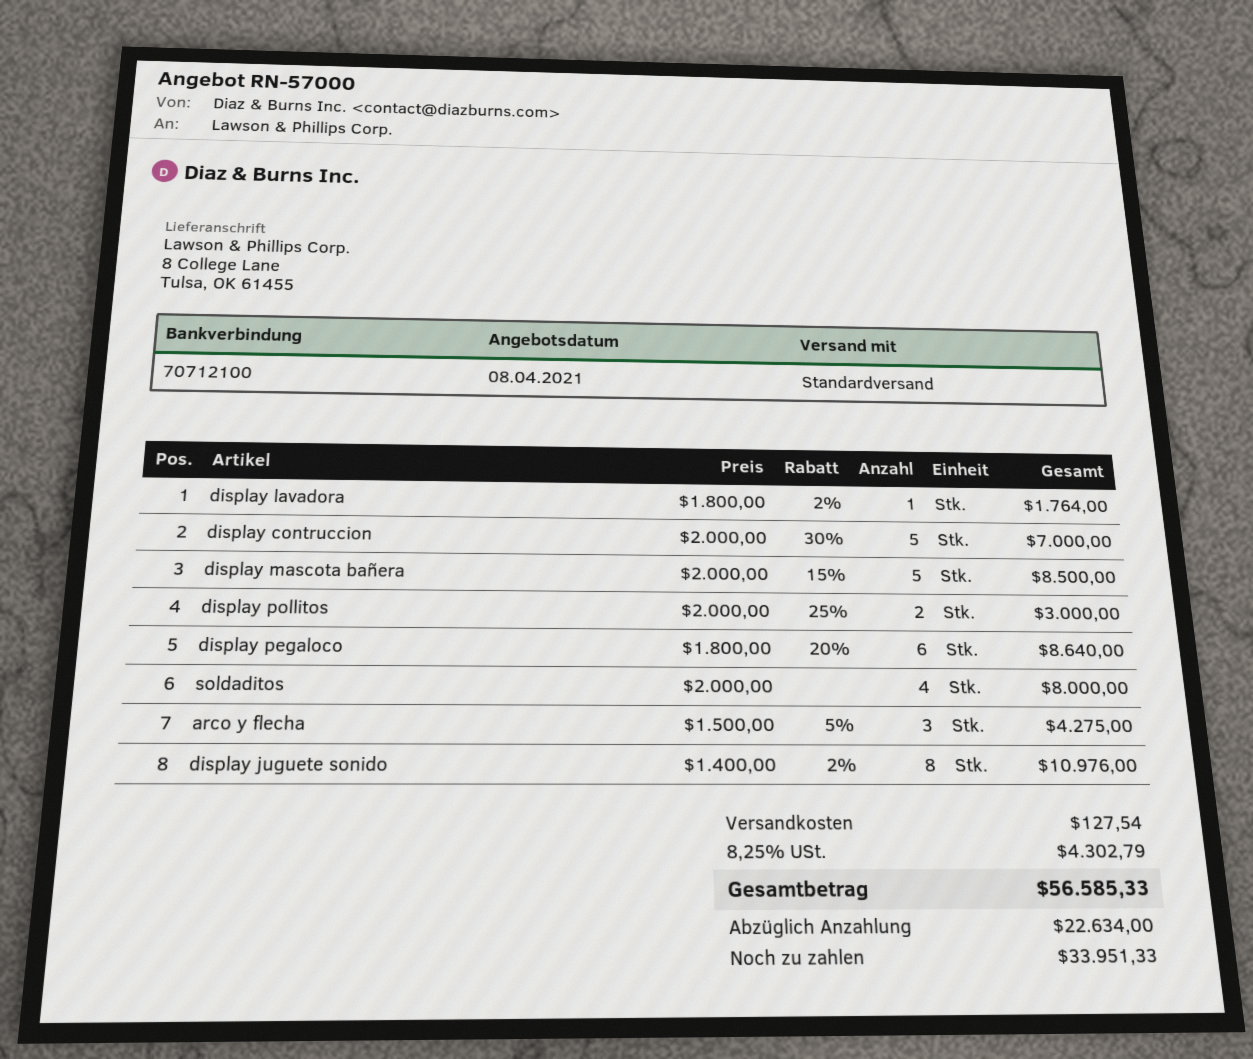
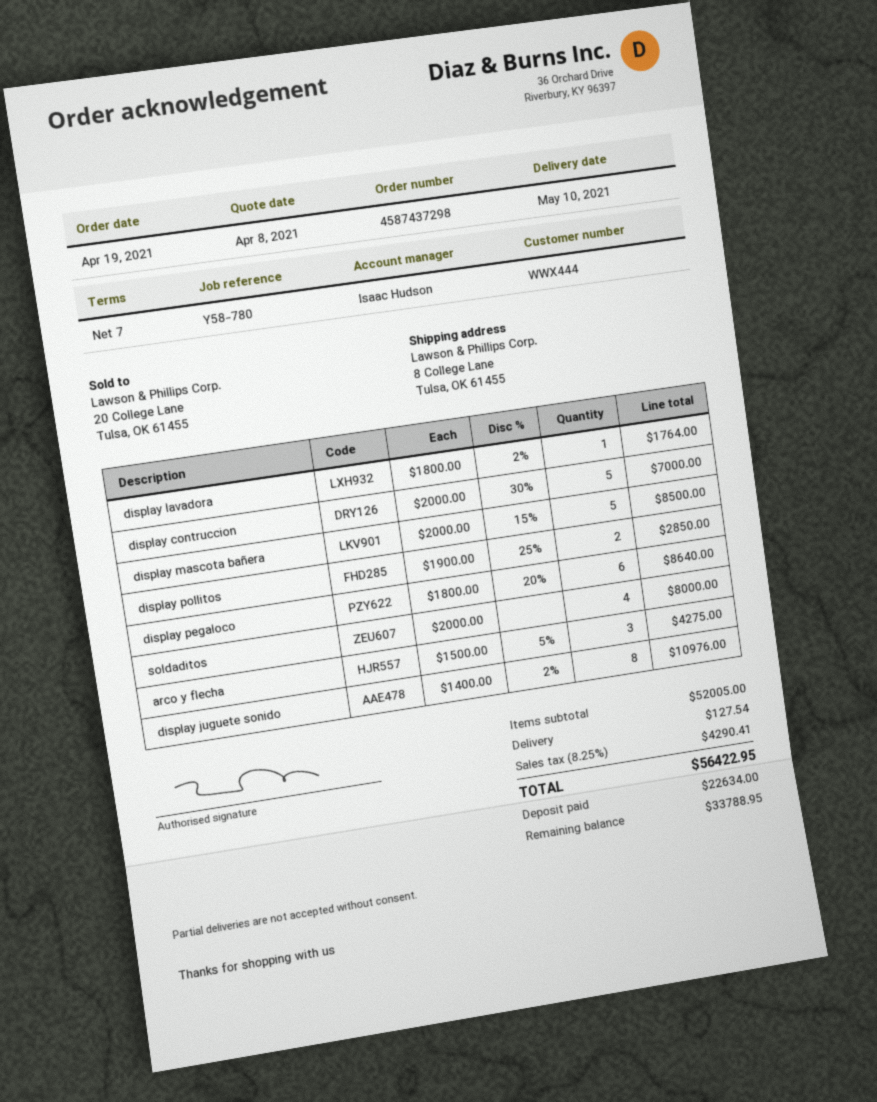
display pollitos: 2 x 2000.00 - 25% = 3000.00 -> 2 x 1900.00 - 25% = 2850.00
tax: 8.25% = 4302.79 -> 8.25% = 4290.41
total: 56585.33 -> 56422.95
balance: 33951.33 -> 33788.95

